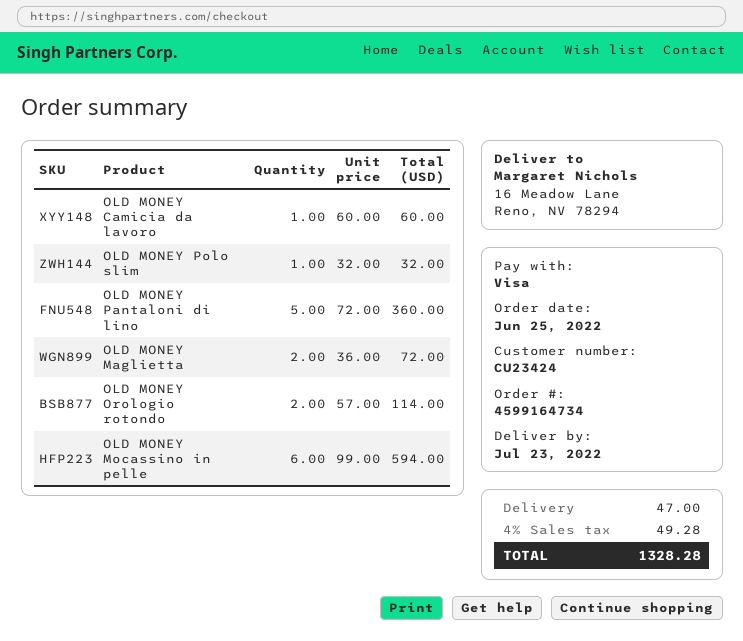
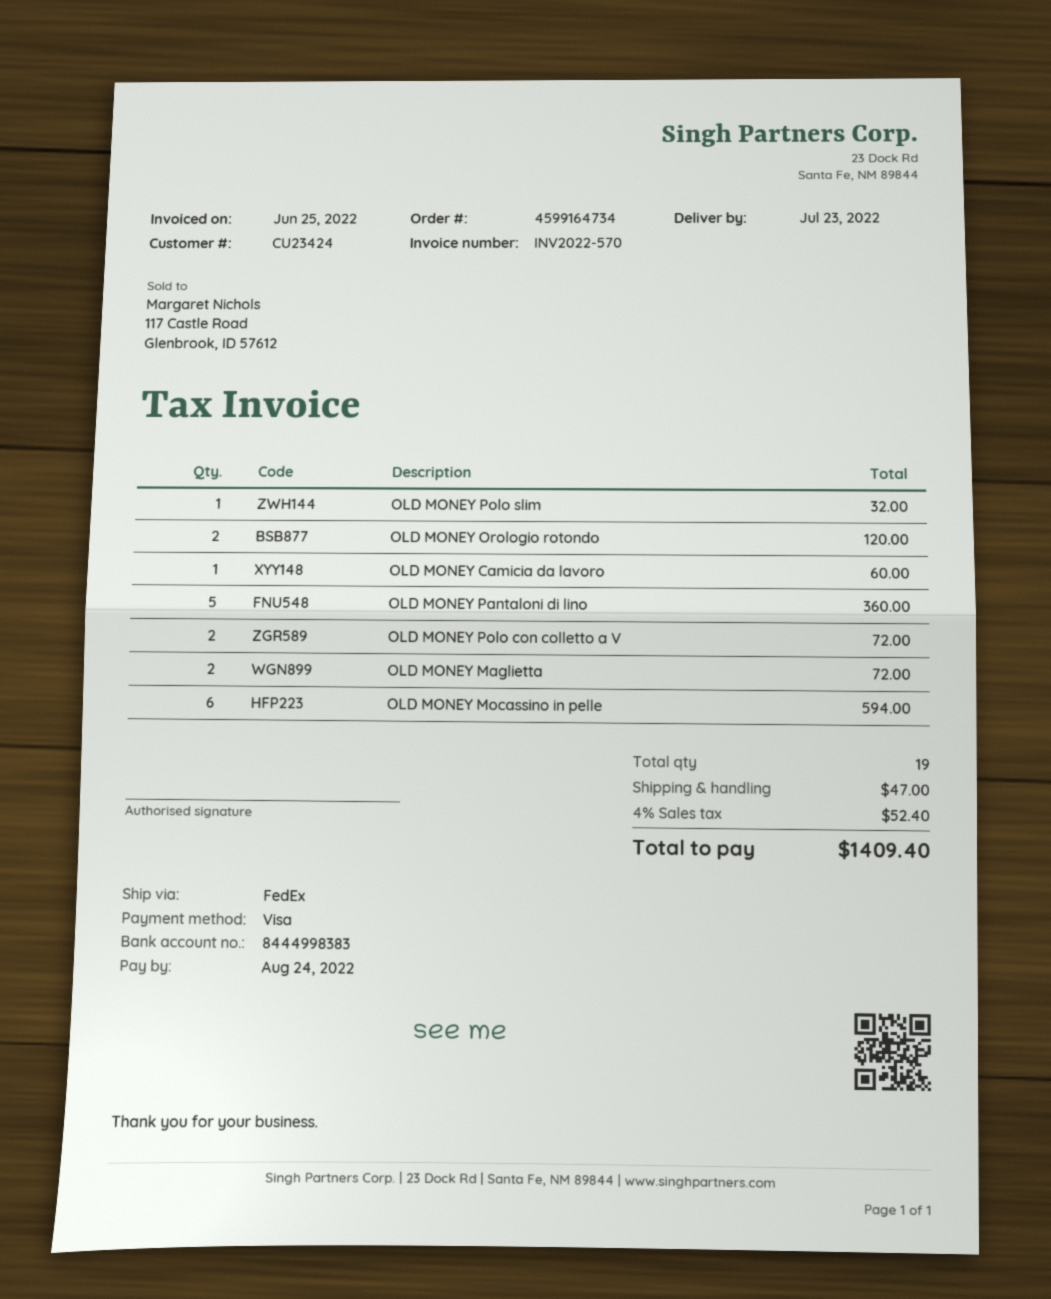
OLD MONEY Orologio rotondo: 2 for 114.00 -> 2 for 120.00
OLD MONEY Polo con colletto a V: none -> 2 for 72.00
tax: 4% = 49.28 -> 4% = 52.40
total: 1328.28 -> 1409.40

